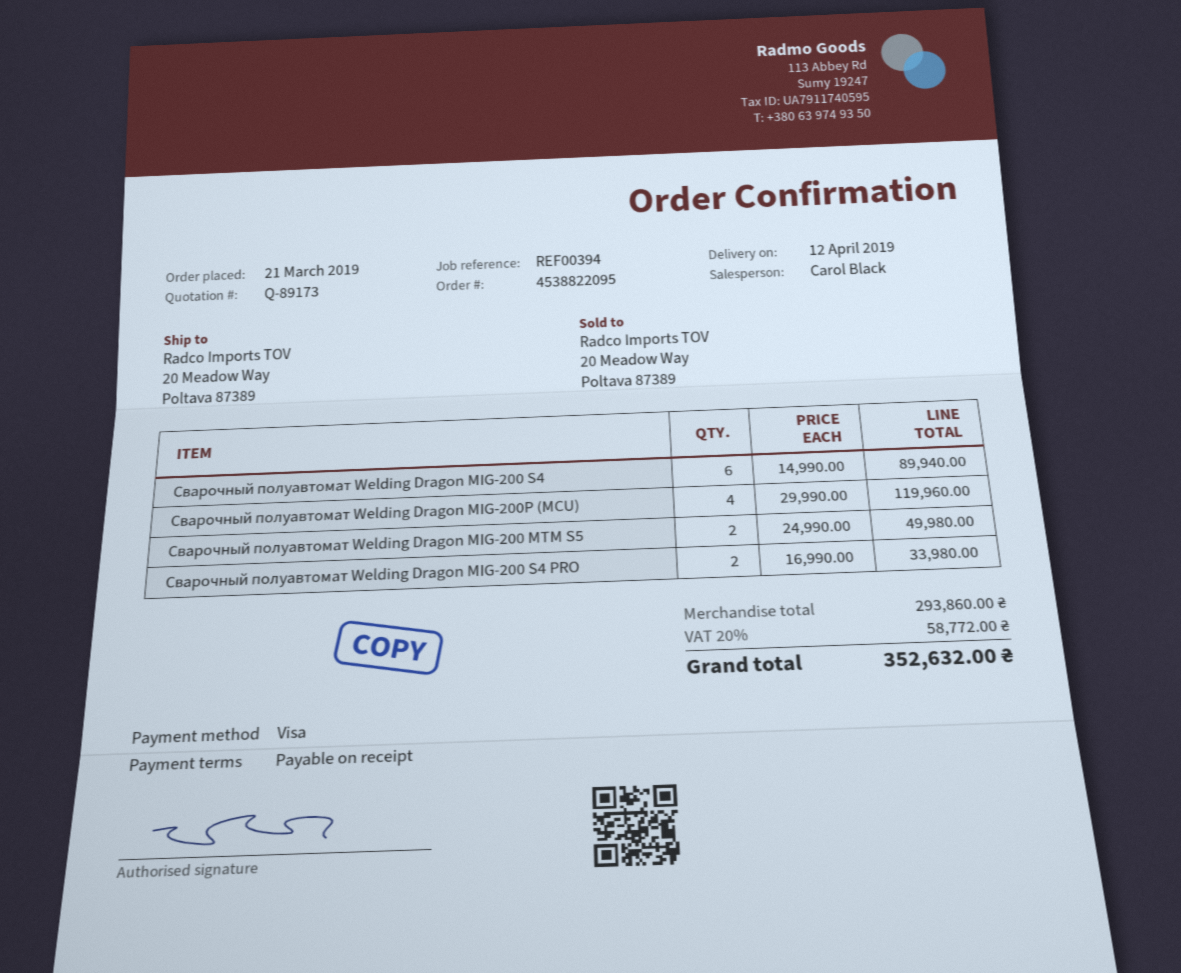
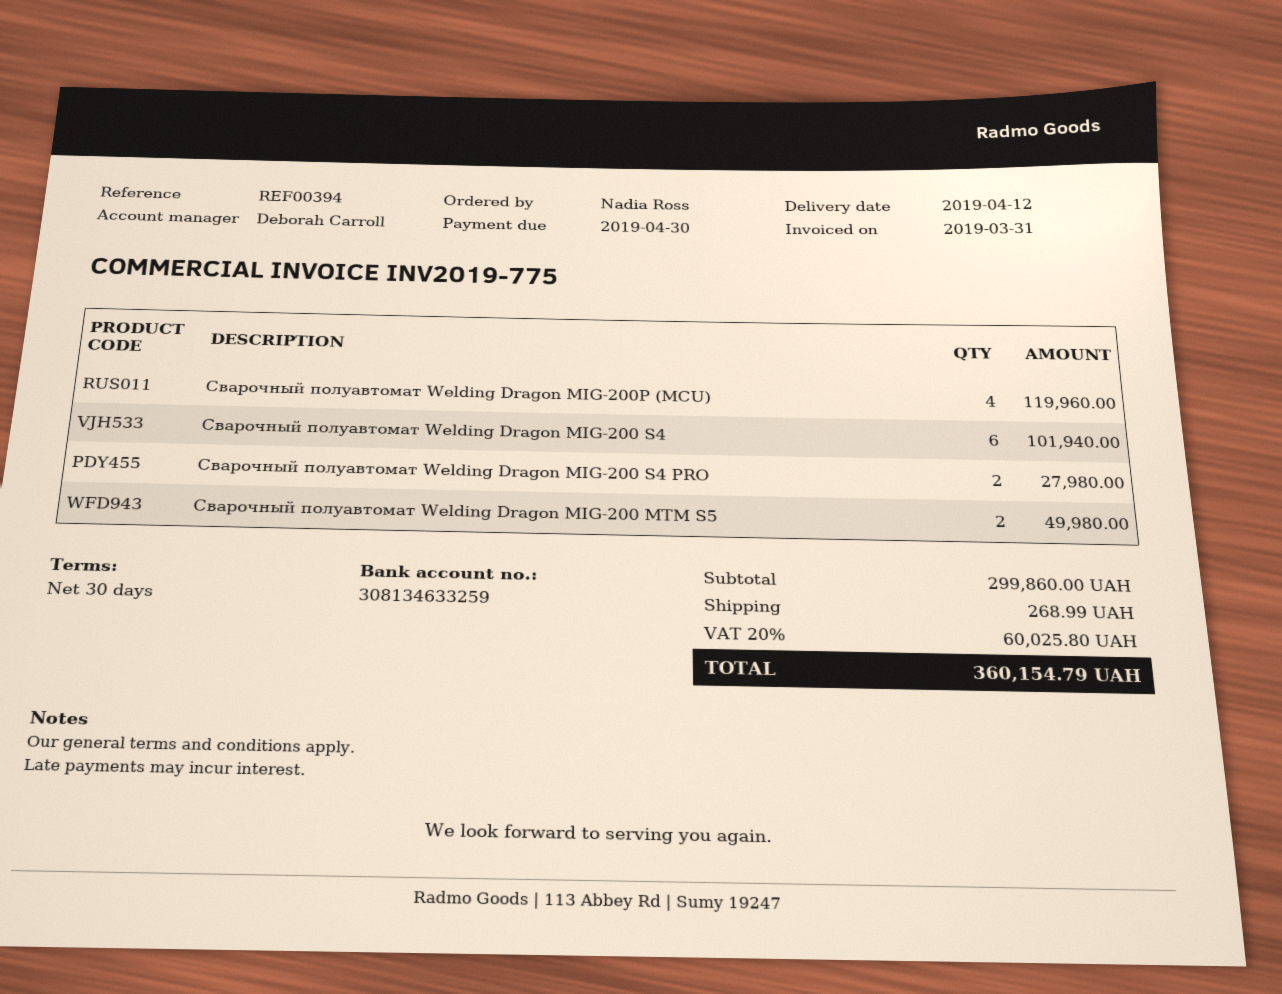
payment terms: on receipt -> 30 days
sales rep: Carol Black -> Deborah Carroll
Сварочный полуавтомат Welding Dragon MIG-200 S4: 6 for 89940.00 -> 6 for 101940.00
Сварочный полуавтомат Welding Dragon MIG-200 S4 PRO: 2 for 33980.00 -> 2 for 27980.00
subtotal: 293860.00 -> 299860.00
shipping: none -> 268.99
tax: 20% = 58772.00 -> 20% = 60025.80
total: 352632.00 -> 360154.79

